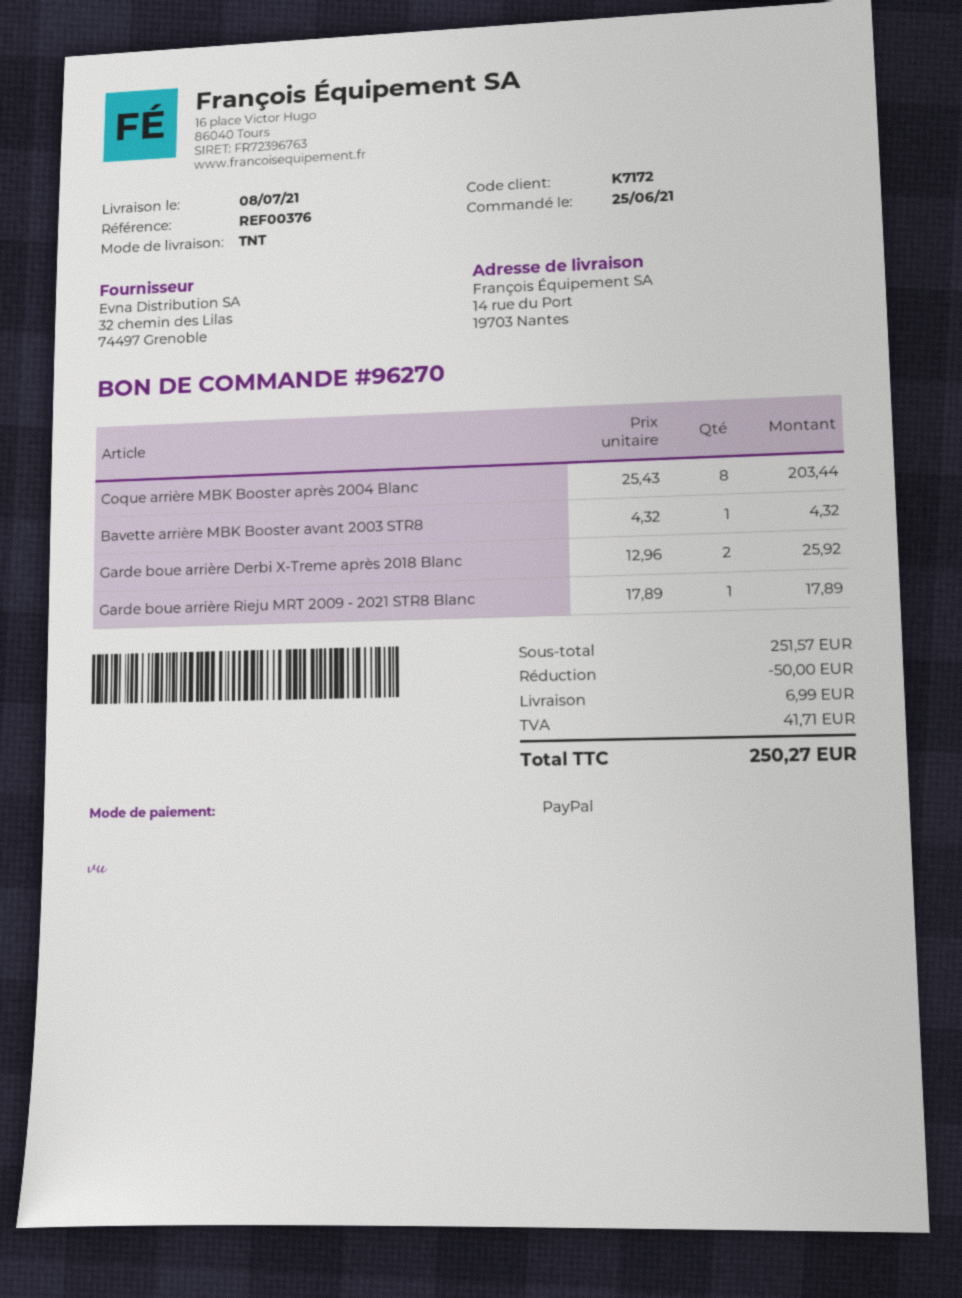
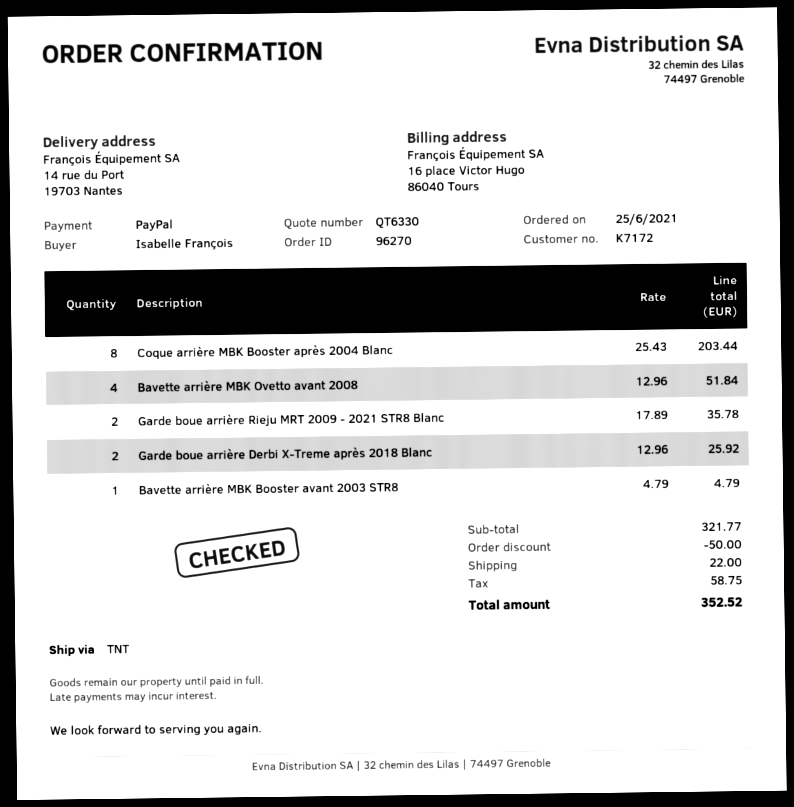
Bavette arrière MBK Booster avant 2003 STR8: 1 x 4.32 = 4.32 -> 1 x 4.79 = 4.79
Garde boue arrière Rieju MRT 2009 - 2021 STR8 Blanc: 1 x 17.89 = 17.89 -> 2 x 17.89 = 35.78
Bavette arrière MBK Ovetto avant 2008: none -> 4 x 12.96 = 51.84
subtotal: 251.57 -> 321.77
shipping: 6.99 -> 22.00
tax: 41.71 -> 58.75
total: 250.27 -> 352.52

